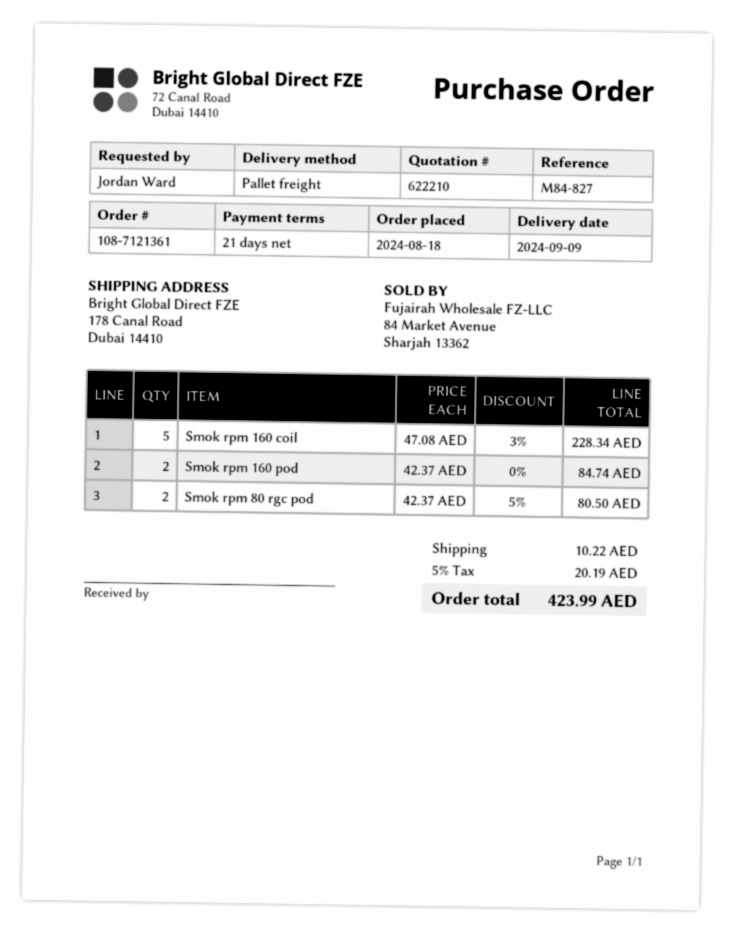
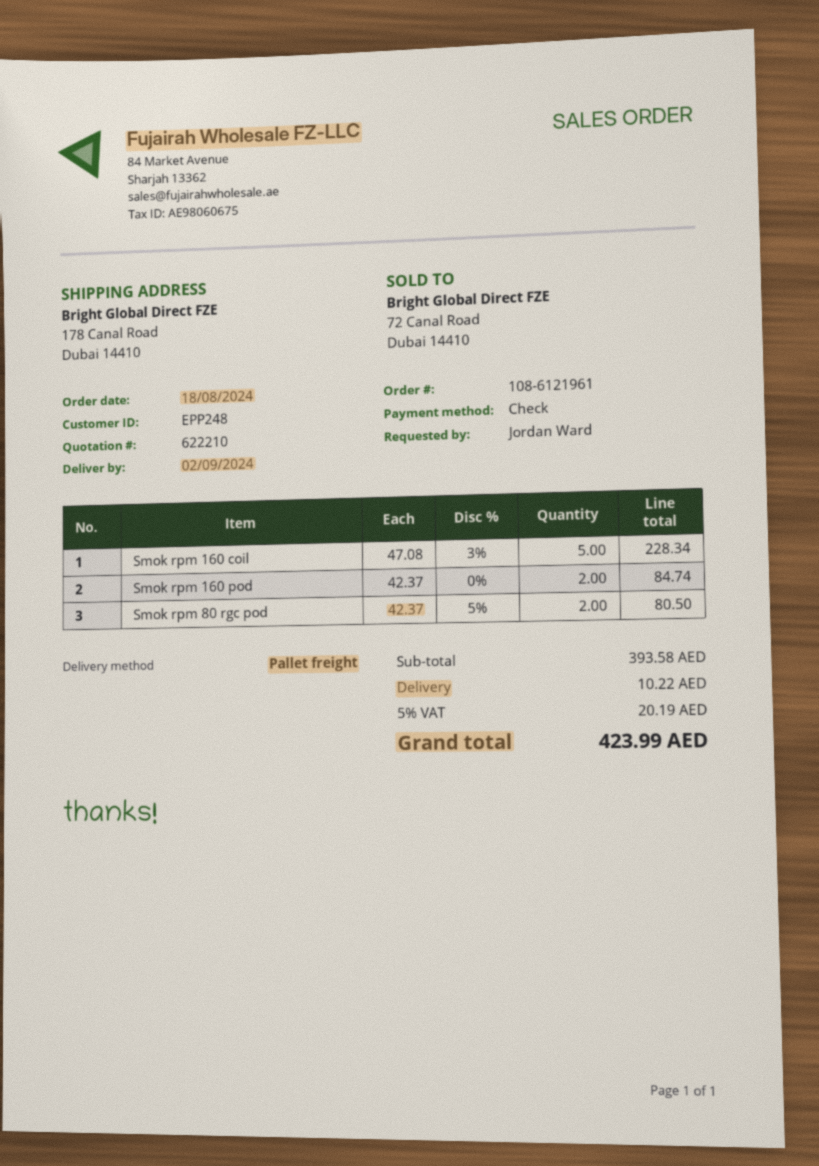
order number: 108-7121361 -> 108-6121961
delivery date: 2024-09-09 -> 2024-09-02

